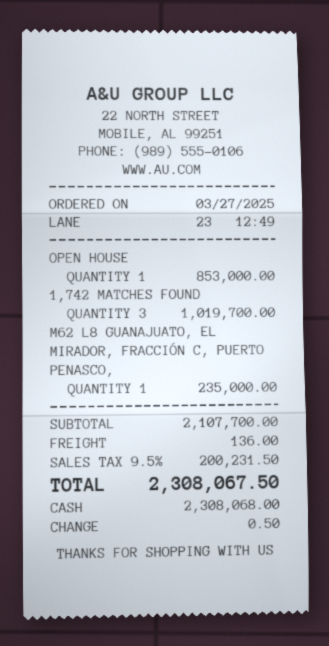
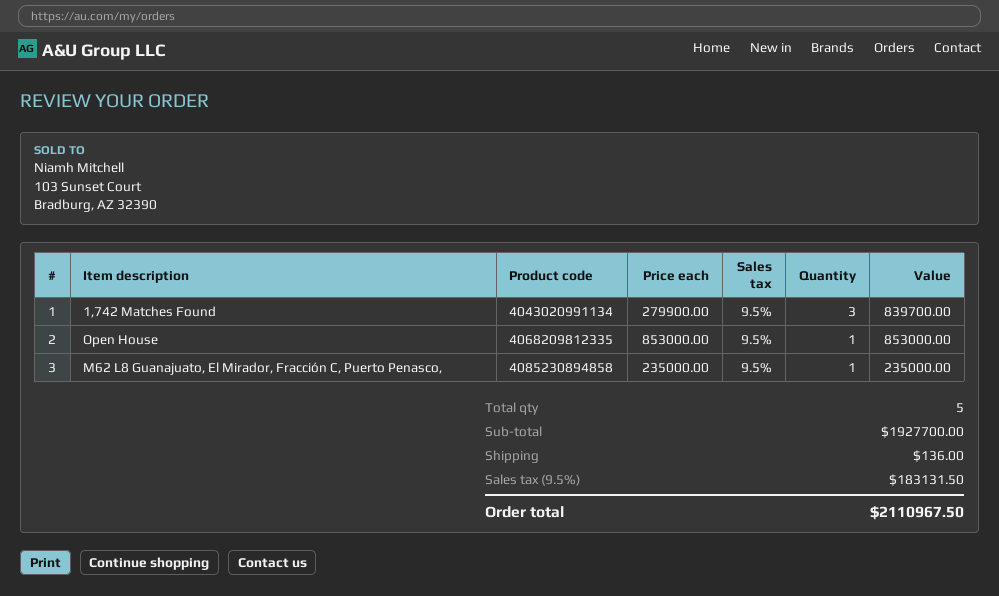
1,742 MATCHES FOUND: 3 for 1019700.00 -> 3 for 839700.00
subtotal: 2107700.00 -> 1927700.00
tax: 9.5% = 200231.50 -> 9.5% = 183131.50
total: 2308067.50 -> 2110967.50

